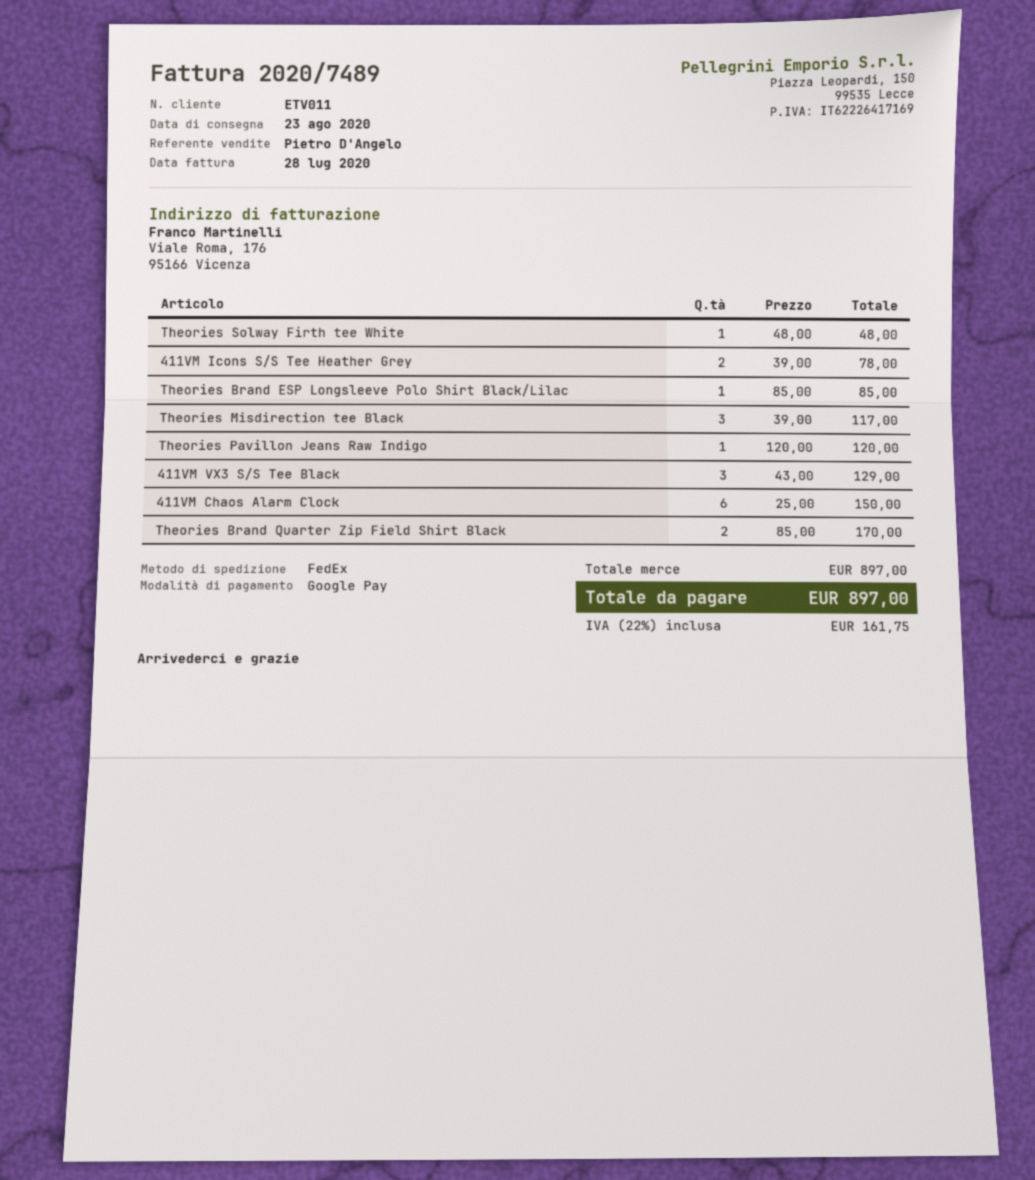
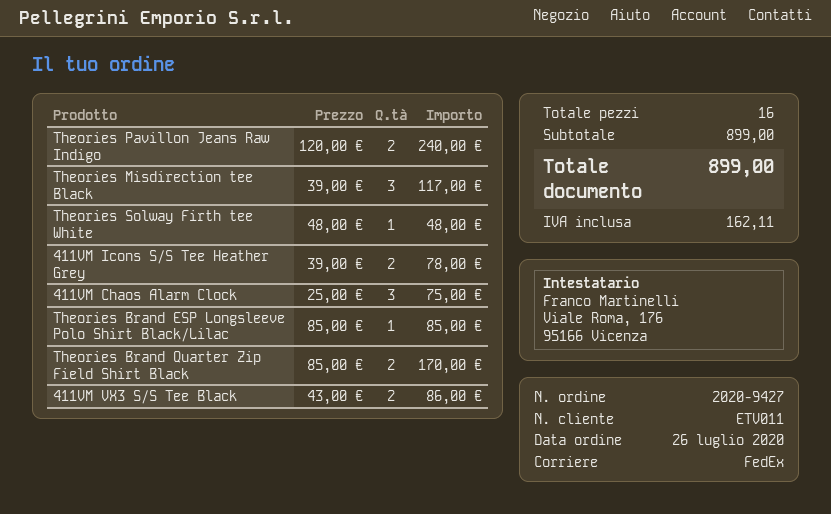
Theories Pavillon Jeans Raw Indigo: 1 x 120.00 = 120.00 -> 2 x 120.00 = 240.00
411VM VX3 S/S Tee Black: 3 x 43.00 = 129.00 -> 2 x 43.00 = 86.00
411VM Chaos Alarm Clock: 6 x 25.00 = 150.00 -> 3 x 25.00 = 75.00
subtotal: 897.00 -> 899.00
tax: 161.75 -> 162.11
total: 897.00 -> 899.00

